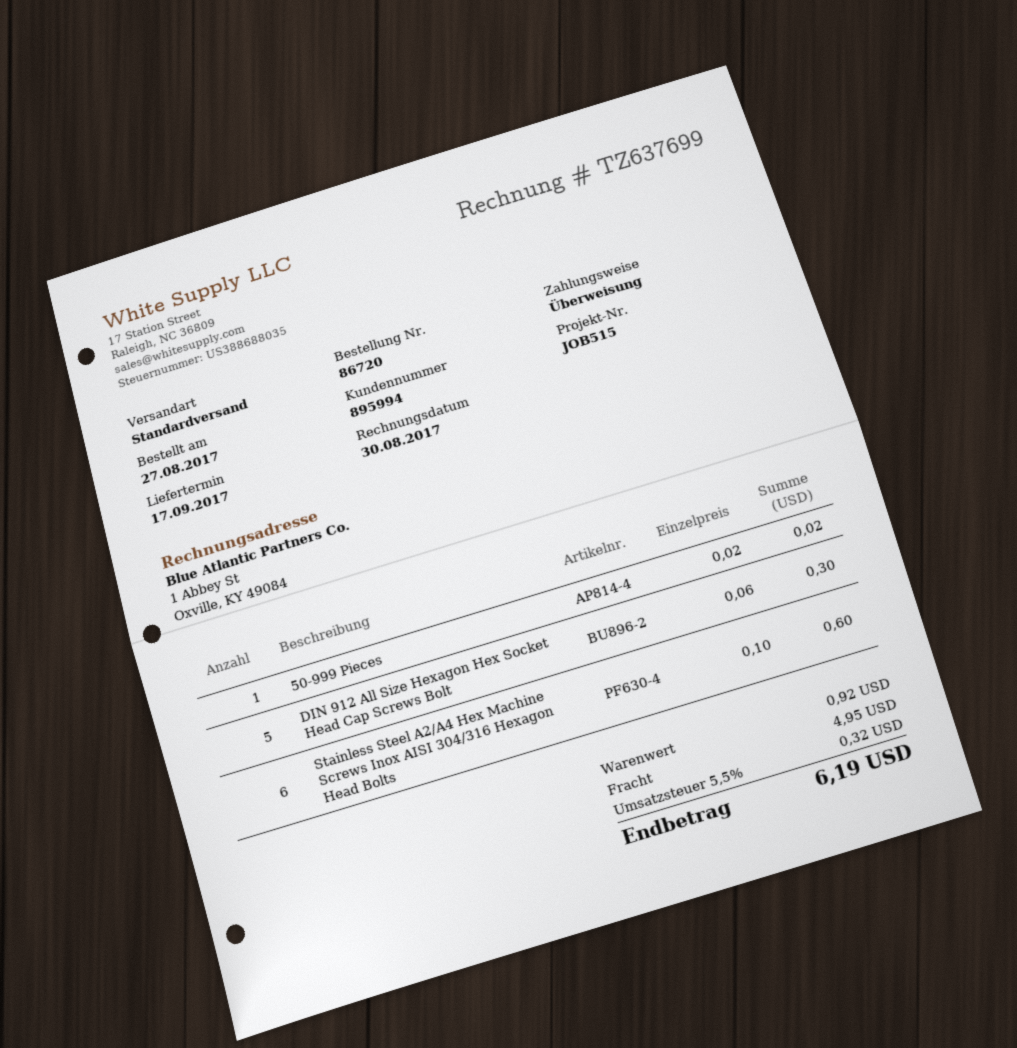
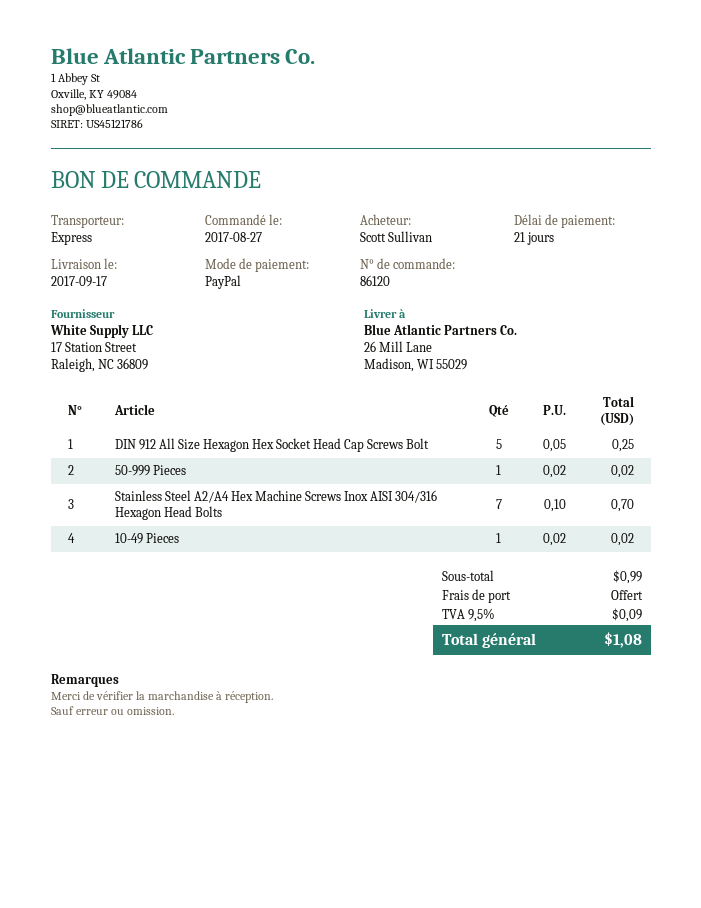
order number: 86720 -> 86120
payment method: bank transfer -> PayPal
shipping method: standard -> express
DIN 912 All Size Hexagon Hex Socket Head Cap Screws Bolt: 5 x 0.06 = 0.30 -> 5 x 0.05 = 0.25
Stainless Steel A2/A4 Hex Machine Screws Inox AISI 304/316 Hexagon Head Bolts: 6 x 0.10 = 0.60 -> 7 x 0.10 = 0.70
10-49 Pieces: none -> 1 x 0.02 = 0.02
subtotal: 0.92 -> 0.99
shipping: 4.95 -> 0.00
tax: 5.5% = 0.32 -> 9.5% = 0.09
total: 6.19 -> 1.08

